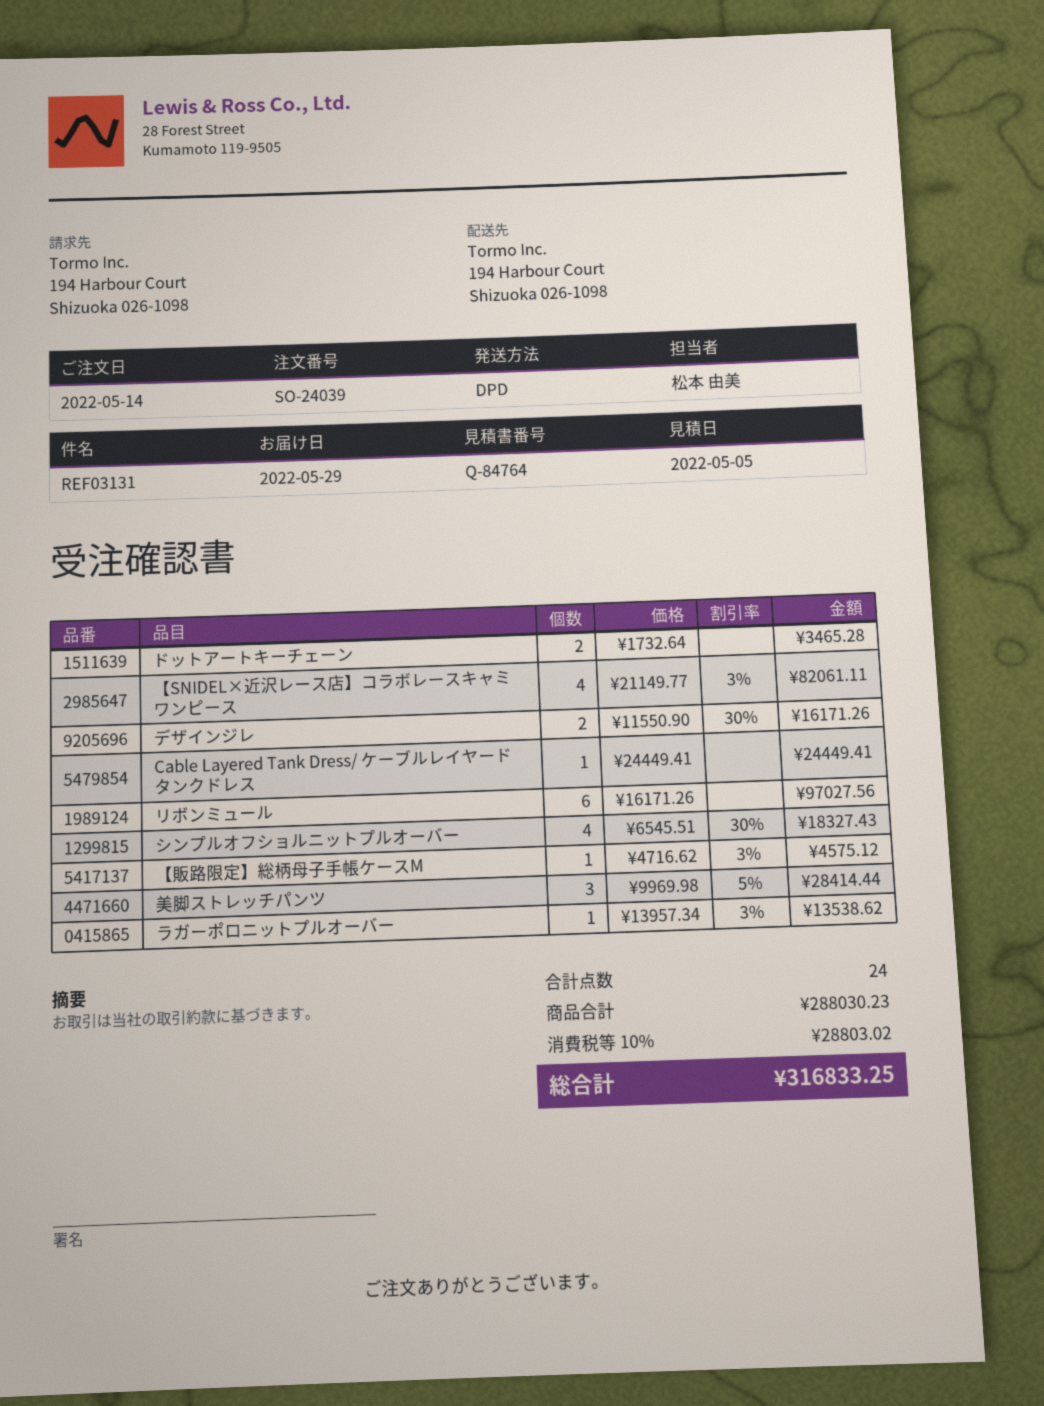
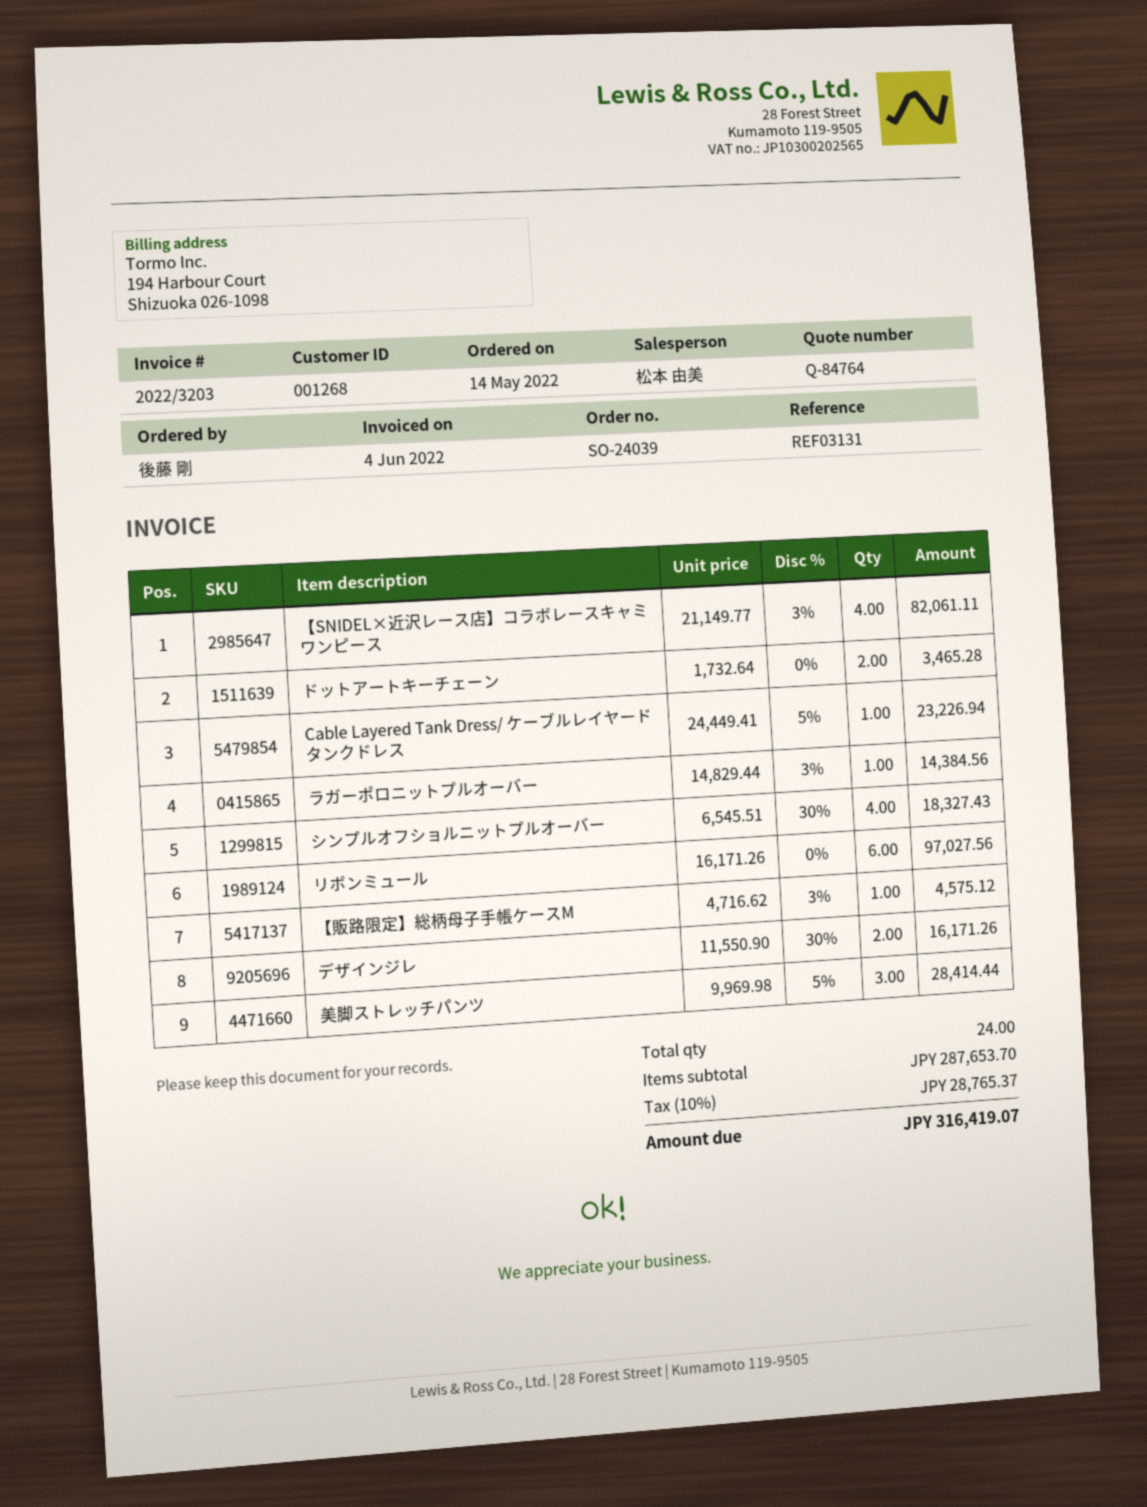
Cable Layered Tank Dress/ ケーブルレイヤード タンクドレス: 1 x 24449.41 = 24449.41 -> 1 x 24449.41 - 5% = 23226.94
ラガーポロニットプルオーバー: 1 x 13957.34 - 3% = 13538.62 -> 1 x 14829.44 - 3% = 14384.56
subtotal: 288030.23 -> 287653.70
tax: 10% = 28803.02 -> 10% = 28765.37
total: 316833.25 -> 316419.07

